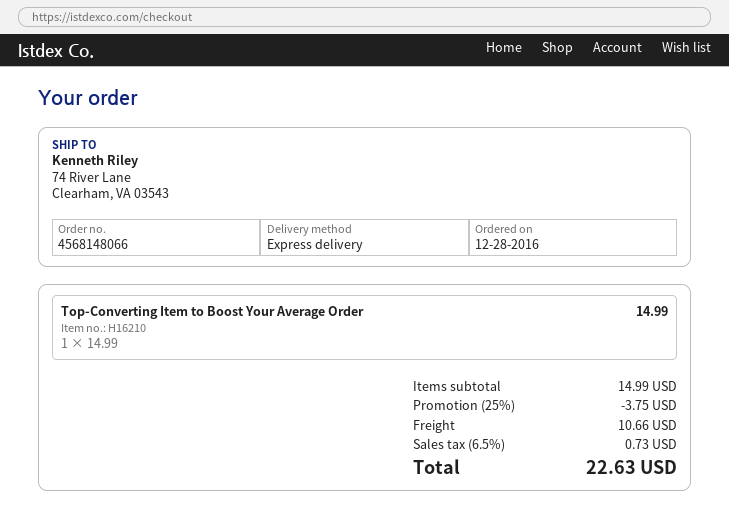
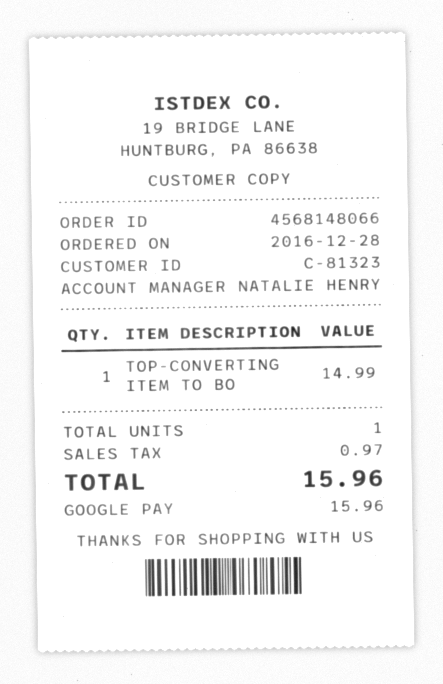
discount: 25% = 3.75 -> none
shipping: 10.66 -> none
tax: 0.73 -> 0.97
total: 22.63 -> 15.96

